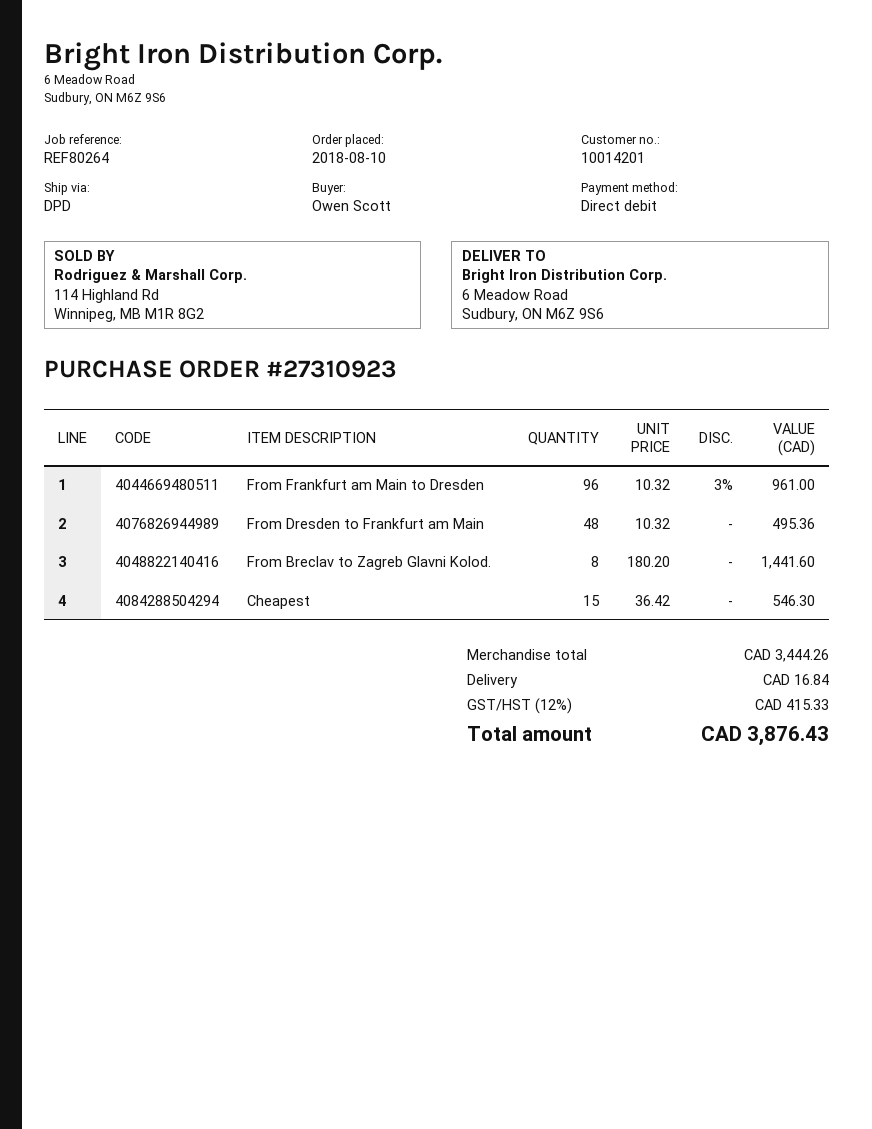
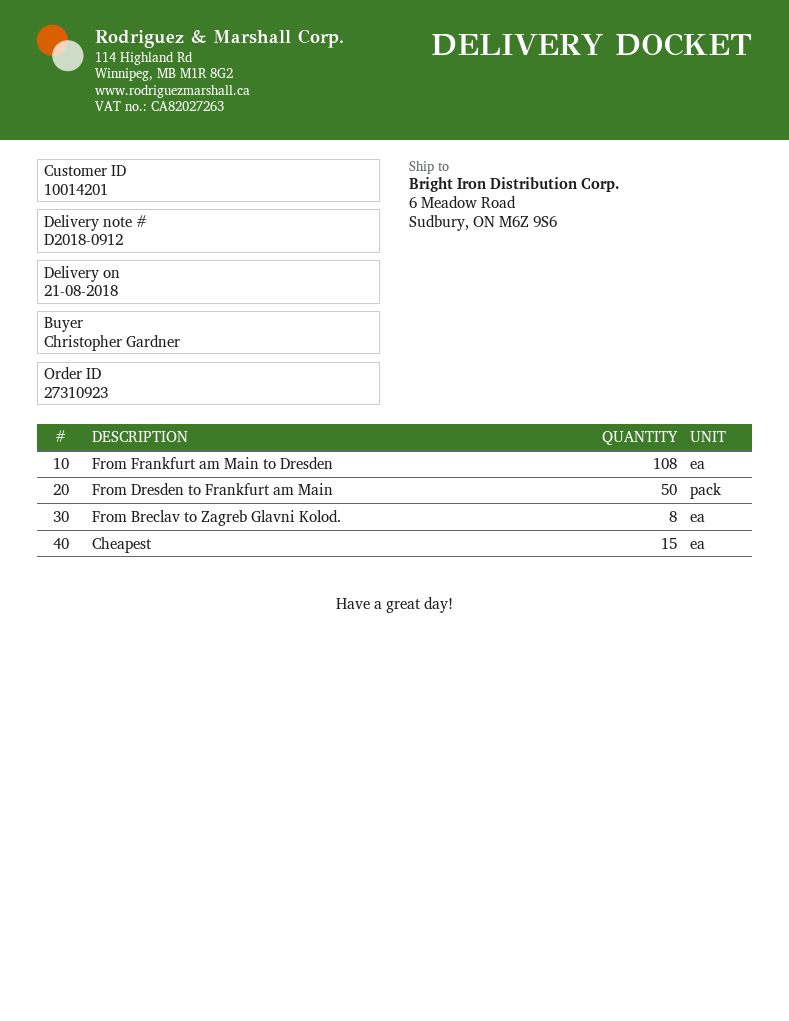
ordered by: Owen Scott -> Christopher Gardner
From Frankfurt am Main to Dresden: 96 -> 108
From Dresden to Frankfurt am Main: 48 -> 50

